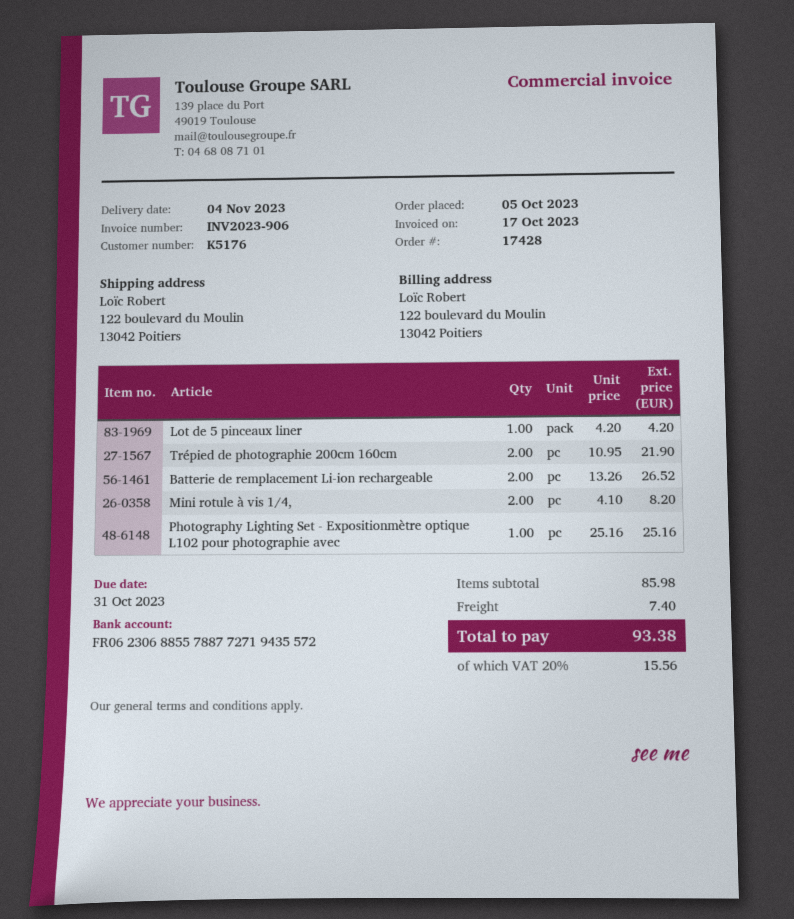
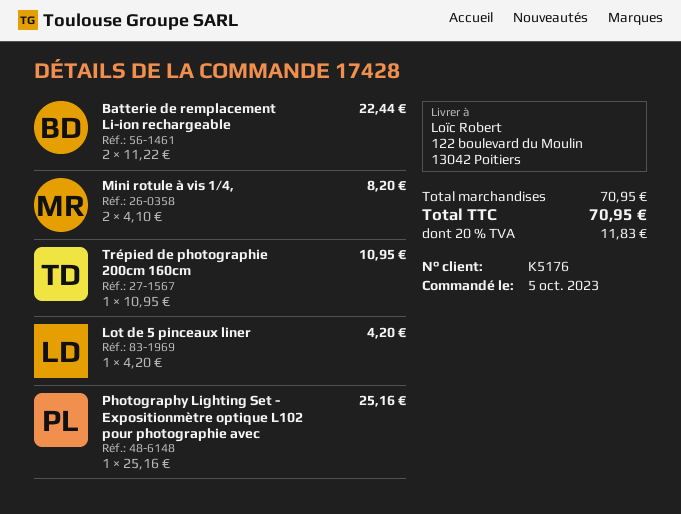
Trépied de photographie 200cm 160cm: 2 x 10.95 = 21.90 -> 1 x 10.95 = 10.95
Batterie de remplacement Li-ion rechargeable: 2 x 13.26 = 26.52 -> 2 x 11.22 = 22.44
subtotal: 85.98 -> 70.95
shipping: 7.40 -> none
tax: 20% = 15.56 -> 20% = 11.83
total: 93.38 -> 70.95

